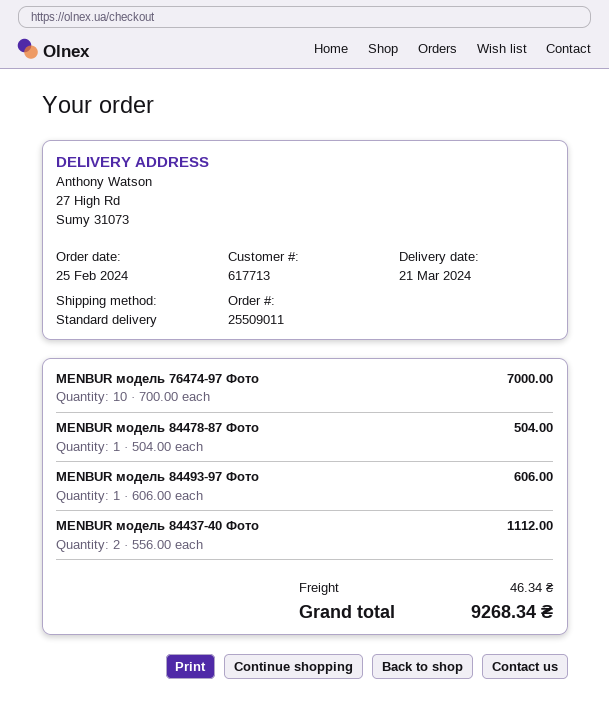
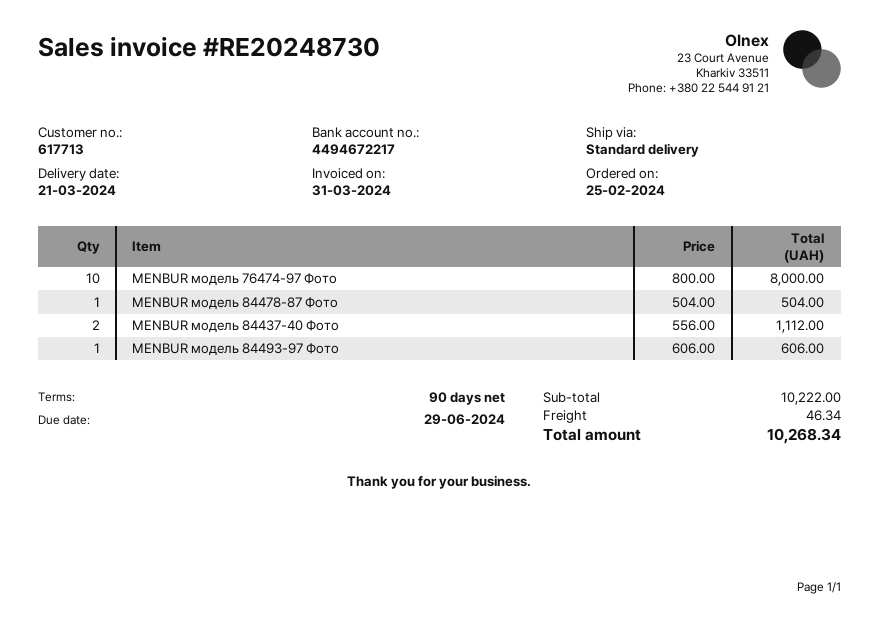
MENBUR модель 76474-97 Фото: 10 x 700.00 = 7000.00 -> 10 x 800.00 = 8000.00
total: 9268.34 -> 10268.34

